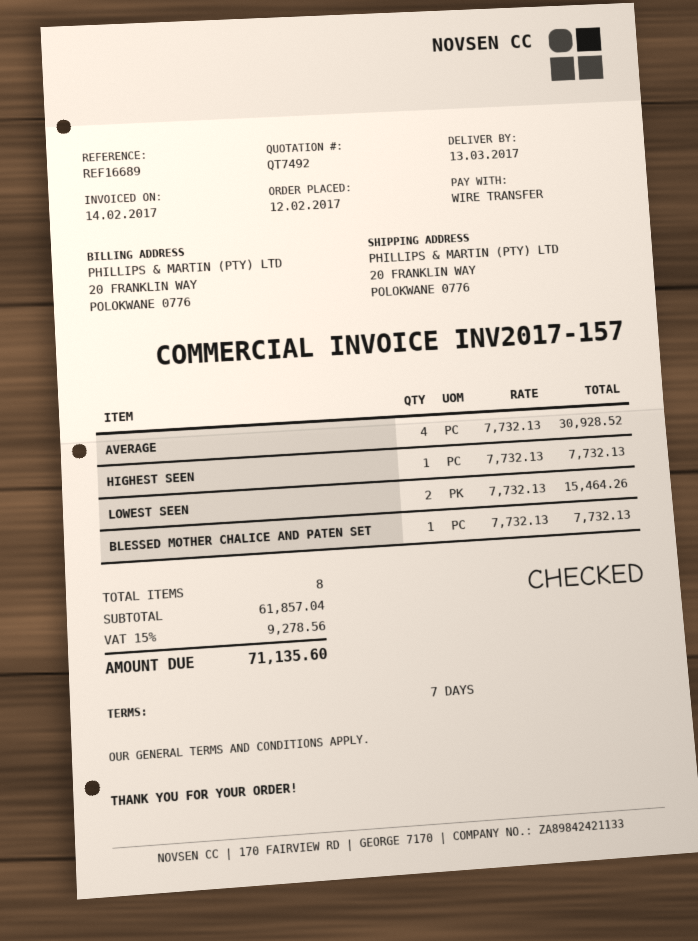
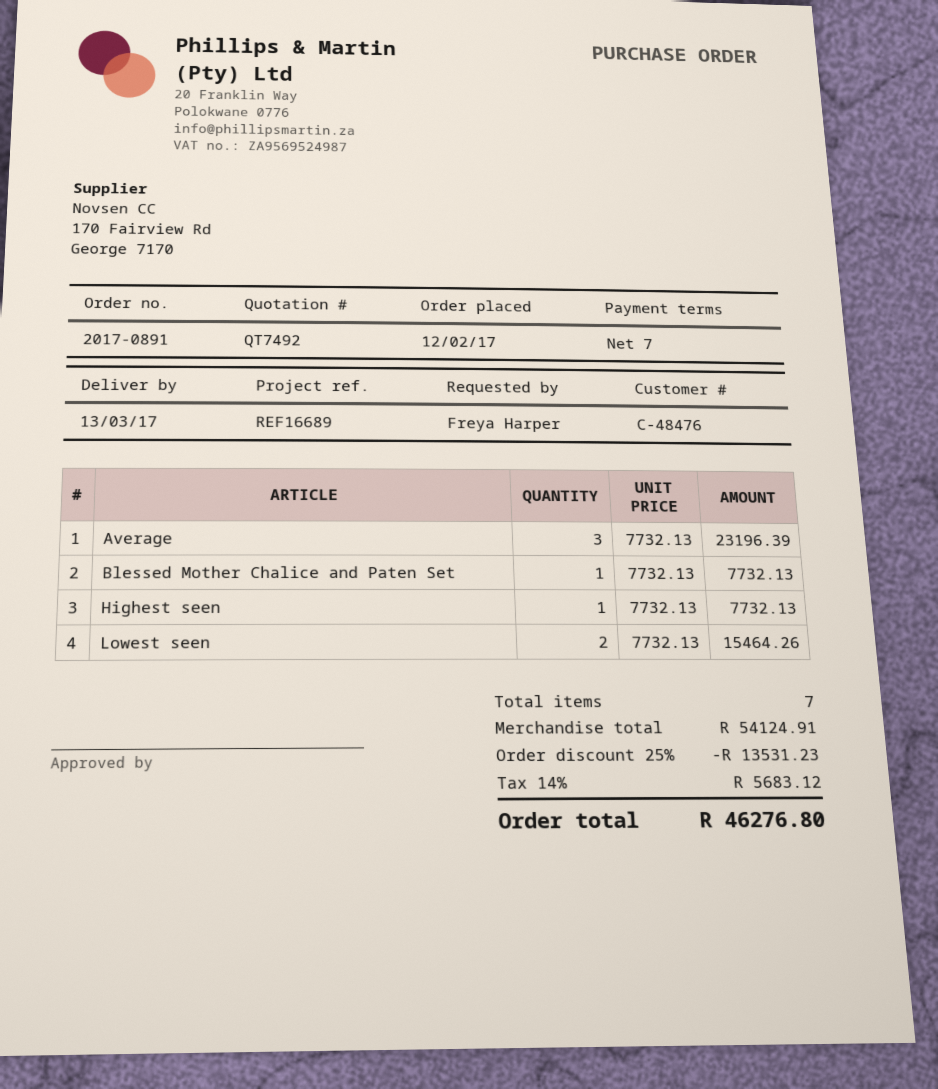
AVERAGE: 4 x 7732.13 = 30928.52 -> 3 x 7732.13 = 23196.39
total quantity: 8 -> 7
subtotal: 61857.04 -> 54124.91
discount: none -> 25% = 13531.23
tax: 15% = 9278.56 -> 14% = 5683.12
total: 71135.60 -> 46276.80

